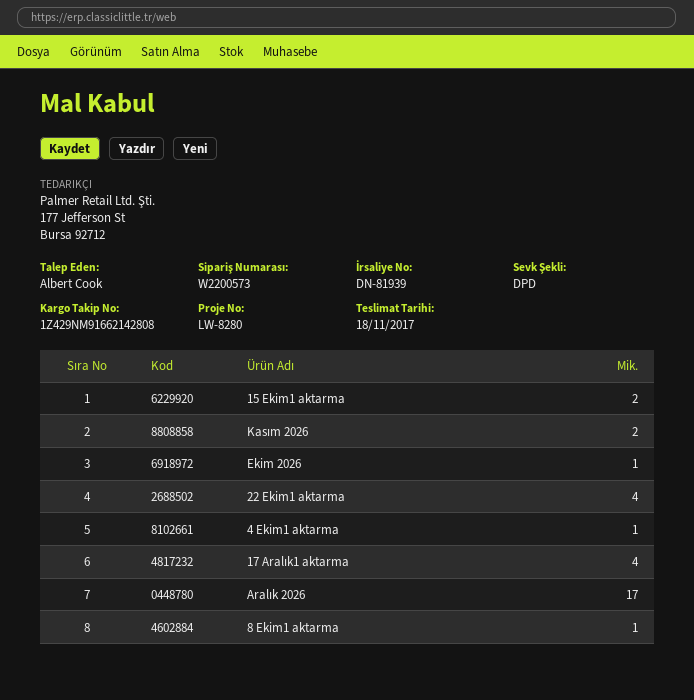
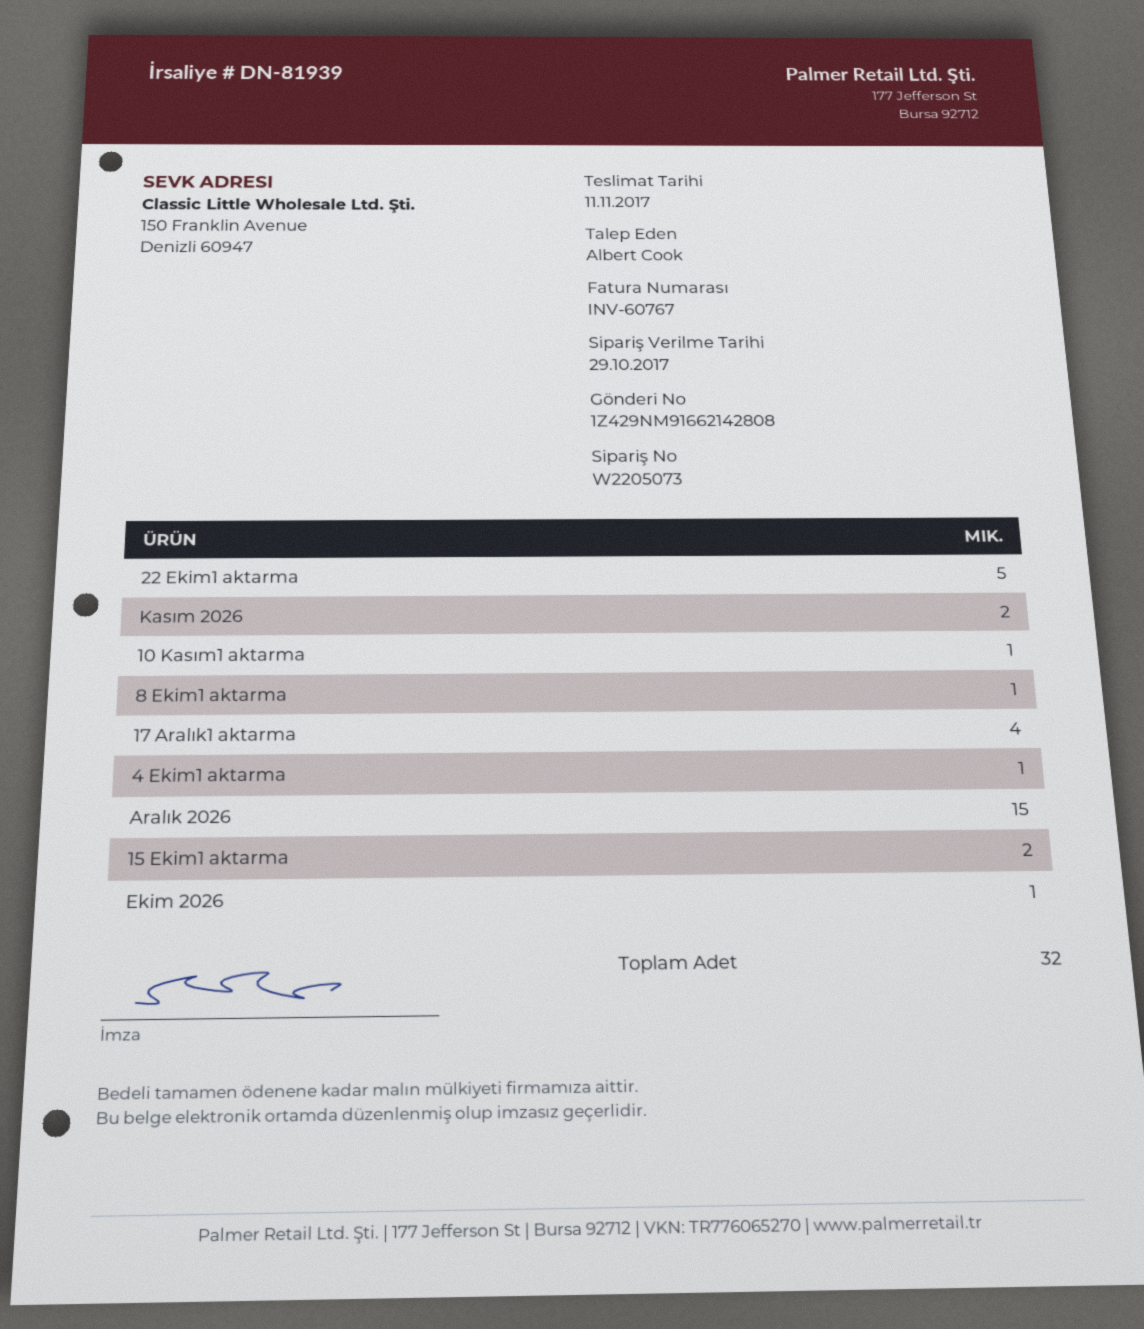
order number: W2200573 -> W2205073
delivery date: 2017-11-18 -> 2017-11-11
22 Ekim1 aktarma: 4 -> 5
Aralık 2026: 17 -> 15
10 Kasım1 aktarma: none -> 1

